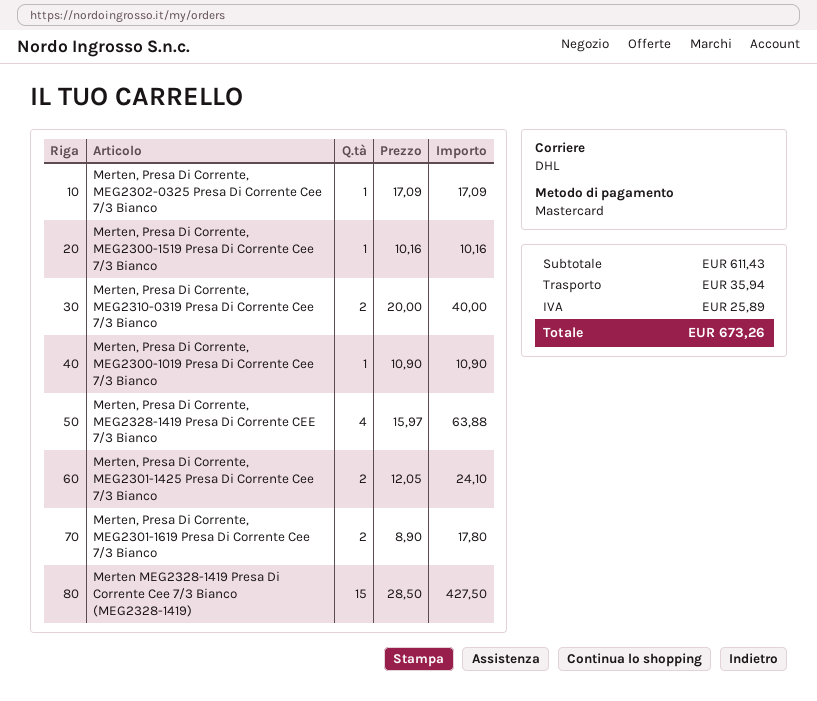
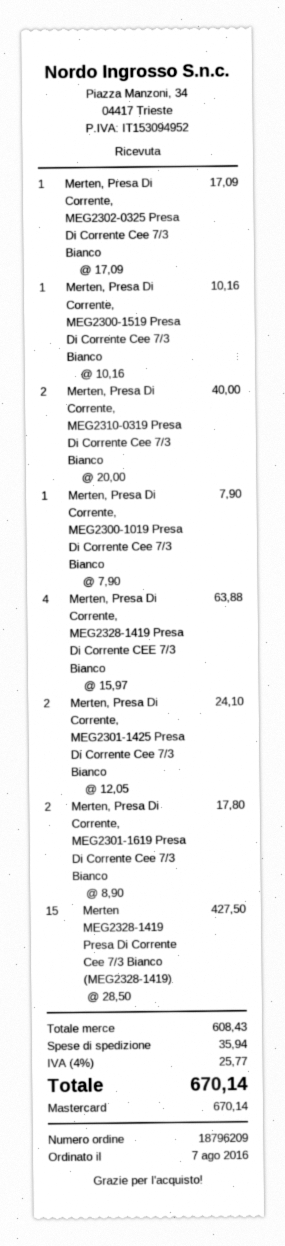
Merten, Presa Di Corrente, MEG2300-1019 Presa Di Corrente Cee 7/3 Bianco: 1 x 10.90 = 10.90 -> 1 x 7.90 = 7.90
subtotal: 611.43 -> 608.43
tax: 25.89 -> 25.77
total: 673.26 -> 670.14

